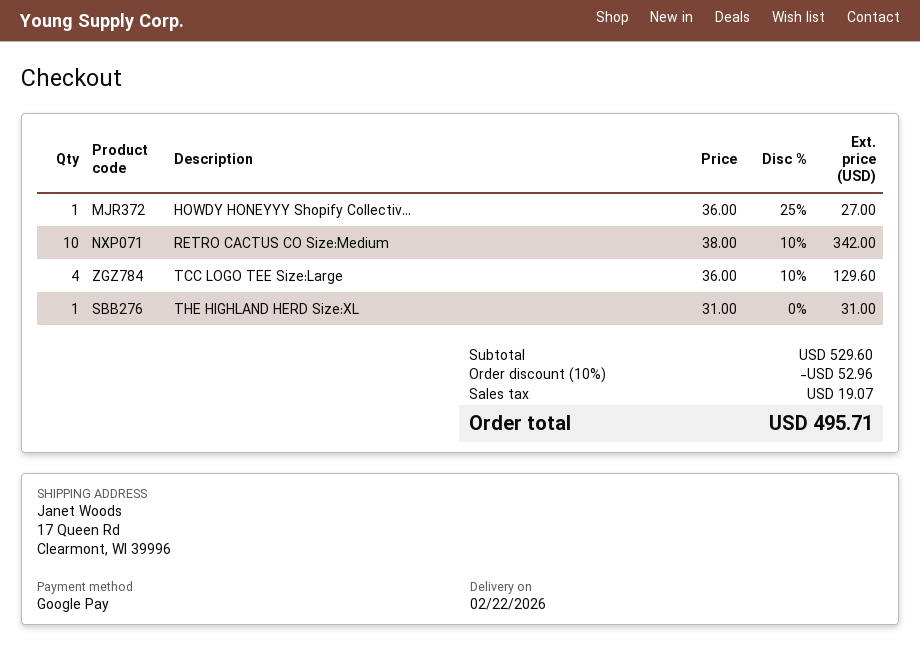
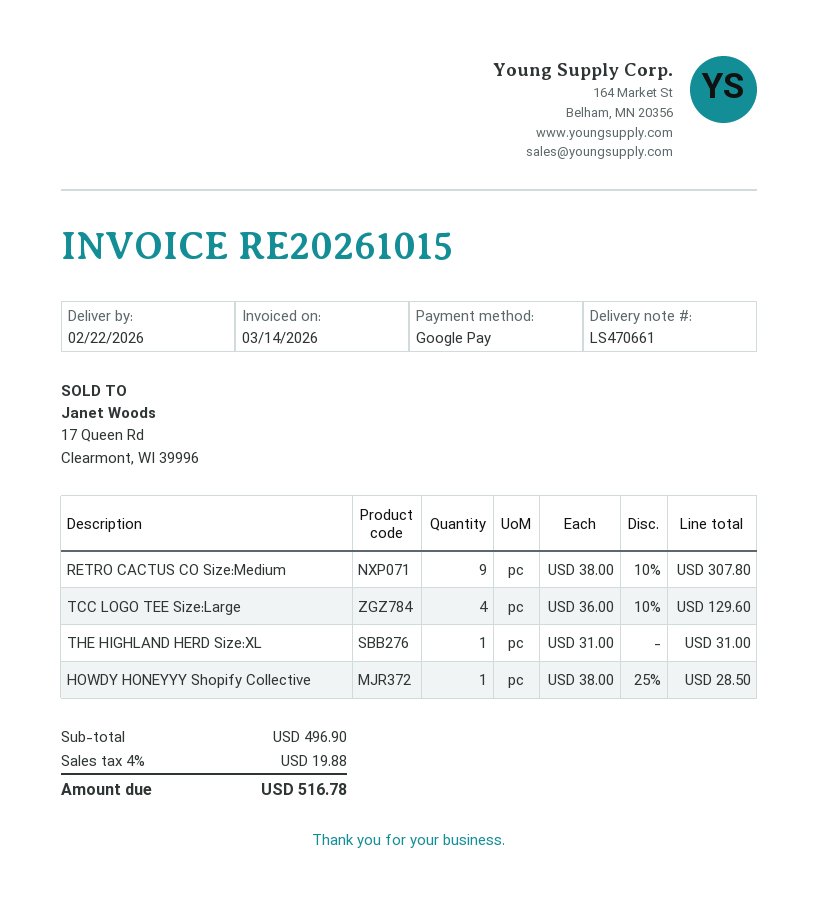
HOWDY HONEYYY Shopify Collectiv...: 1 x 36.00 - 25% = 27.00 -> 1 x 38.00 - 25% = 28.50
RETRO CACTUS CO Size:Medium: 10 x 38.00 - 10% = 342.00 -> 9 x 38.00 - 10% = 307.80
subtotal: 529.60 -> 496.90
discount: 10% = 52.96 -> none
tax: 19.07 -> 19.88
total: 495.71 -> 516.78

